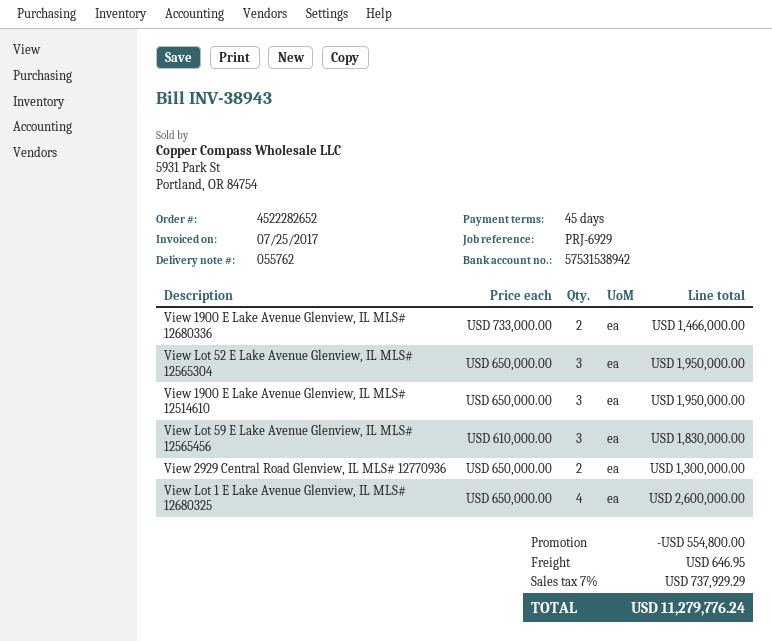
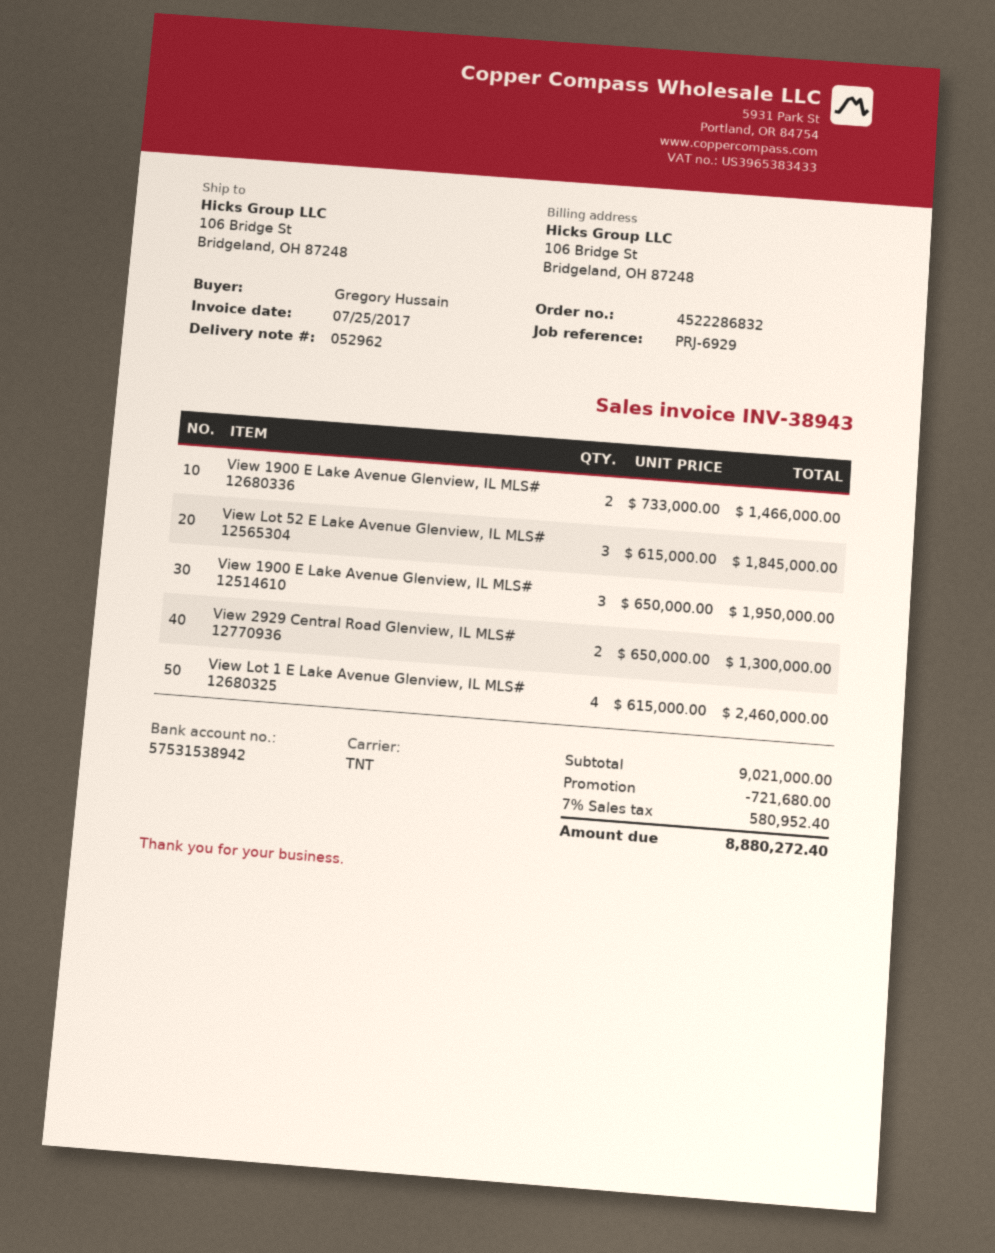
order number: 4522282652 -> 4522286832
delivery note number: 055762 -> 052962
View Lot 52 E Lake Avenue Glenview, IL MLS# 12565304: 3 x 650000.00 = 1950000.00 -> 3 x 615000.00 = 1845000.00
View Lot 59 E Lake Avenue Glenview, IL MLS# 12565456: 3 x 610000.00 = 1830000.00 -> none
View Lot 1 E Lake Avenue Glenview, IL MLS# 12680325: 4 x 650000.00 = 2600000.00 -> 4 x 615000.00 = 2460000.00
discount: 554800.00 -> 721680.00
shipping: 646.95 -> none
tax: 7% = 737929.29 -> 7% = 580952.40
total: 11279776.24 -> 8880272.40

